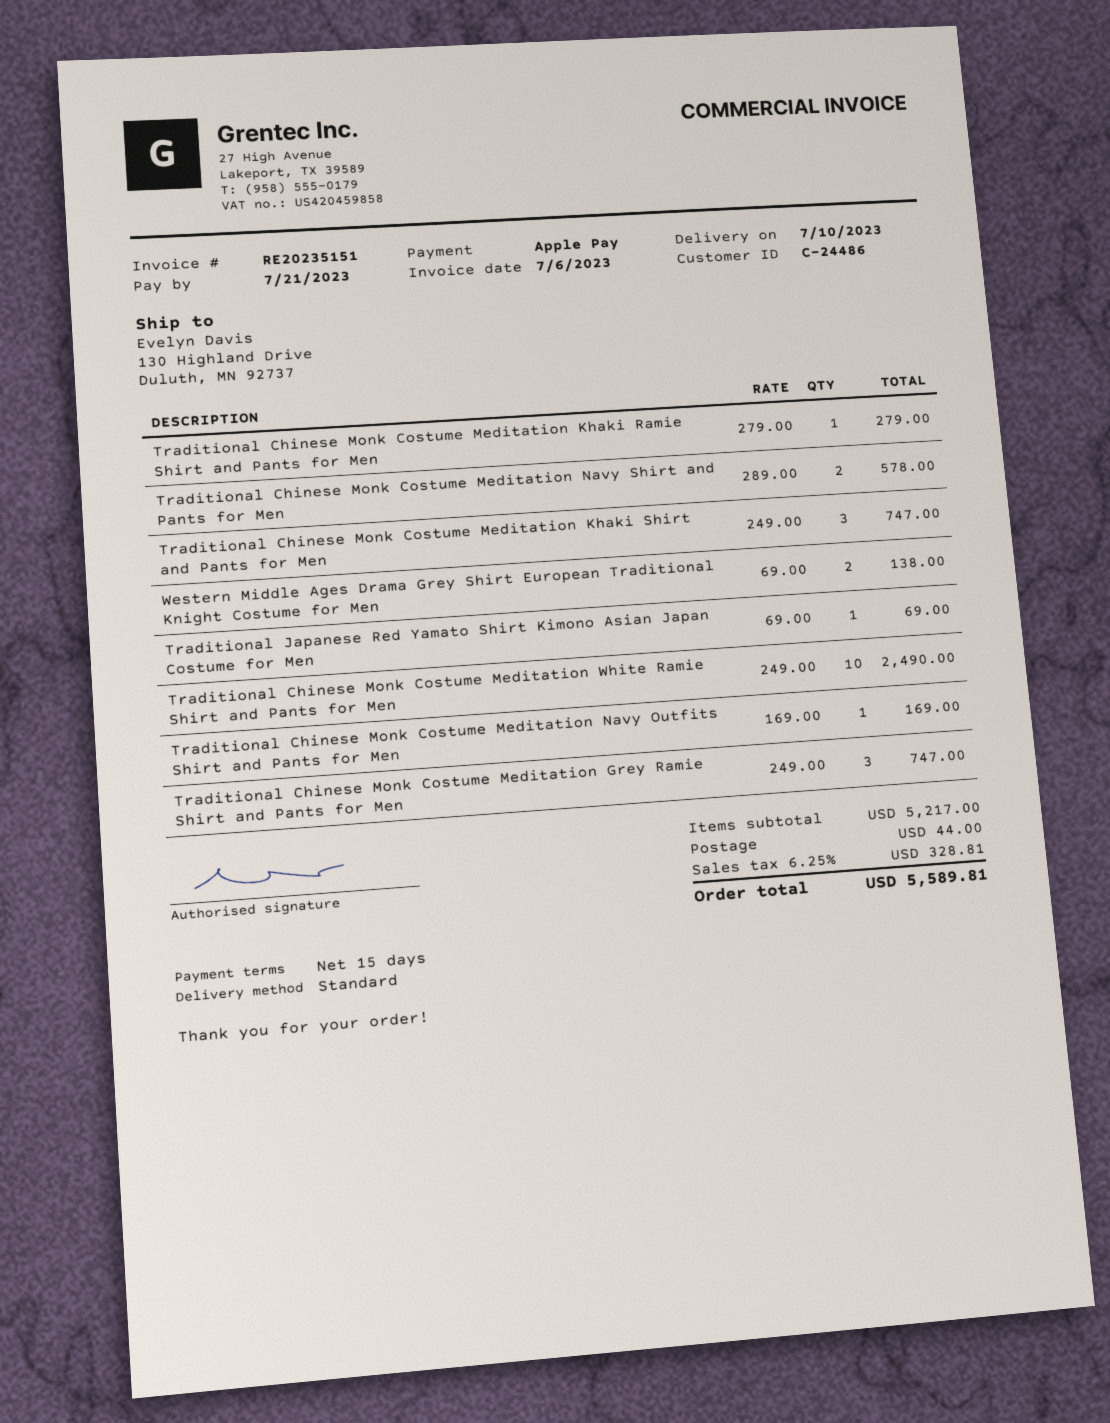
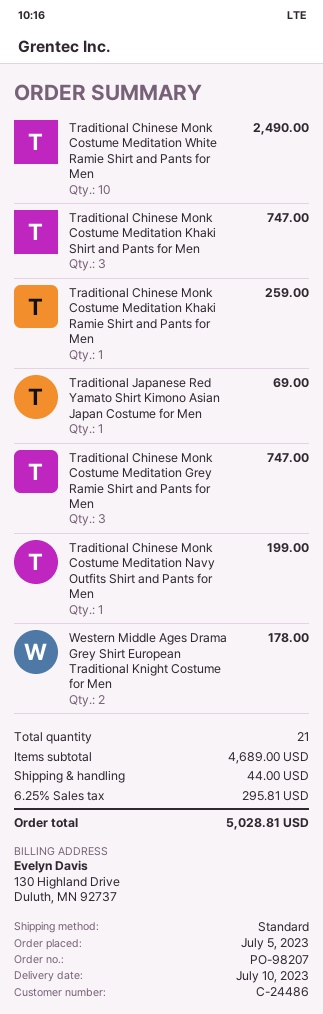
Traditional Chinese Monk Costume Meditation Khaki Ramie Shirt and Pants for Men: 1 for 279.00 -> 1 for 259.00
Traditional Chinese Monk Costume Meditation Navy Shirt and Pants for Men: 2 for 578.00 -> none
Western Middle Ages Drama Grey Shirt European Traditional Knight Costume for Men: 2 for 138.00 -> 2 for 178.00
Traditional Chinese Monk Costume Meditation Navy Outfits Shirt and Pants for Men: 1 for 169.00 -> 1 for 199.00
subtotal: 5217.00 -> 4689.00
tax: 6.25% = 328.81 -> 6.25% = 295.81
total: 5589.81 -> 5028.81

